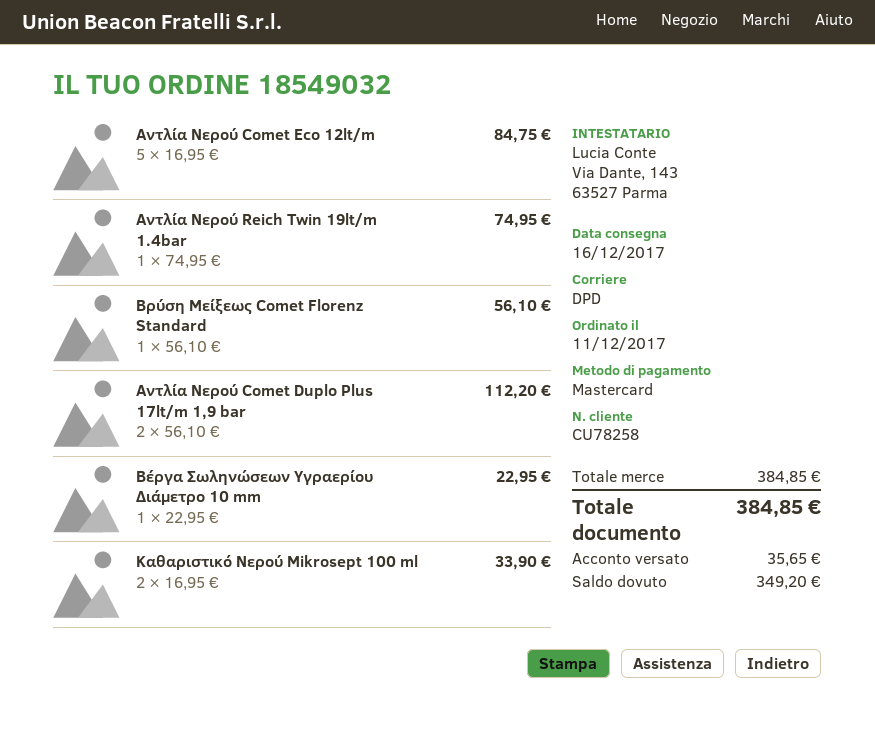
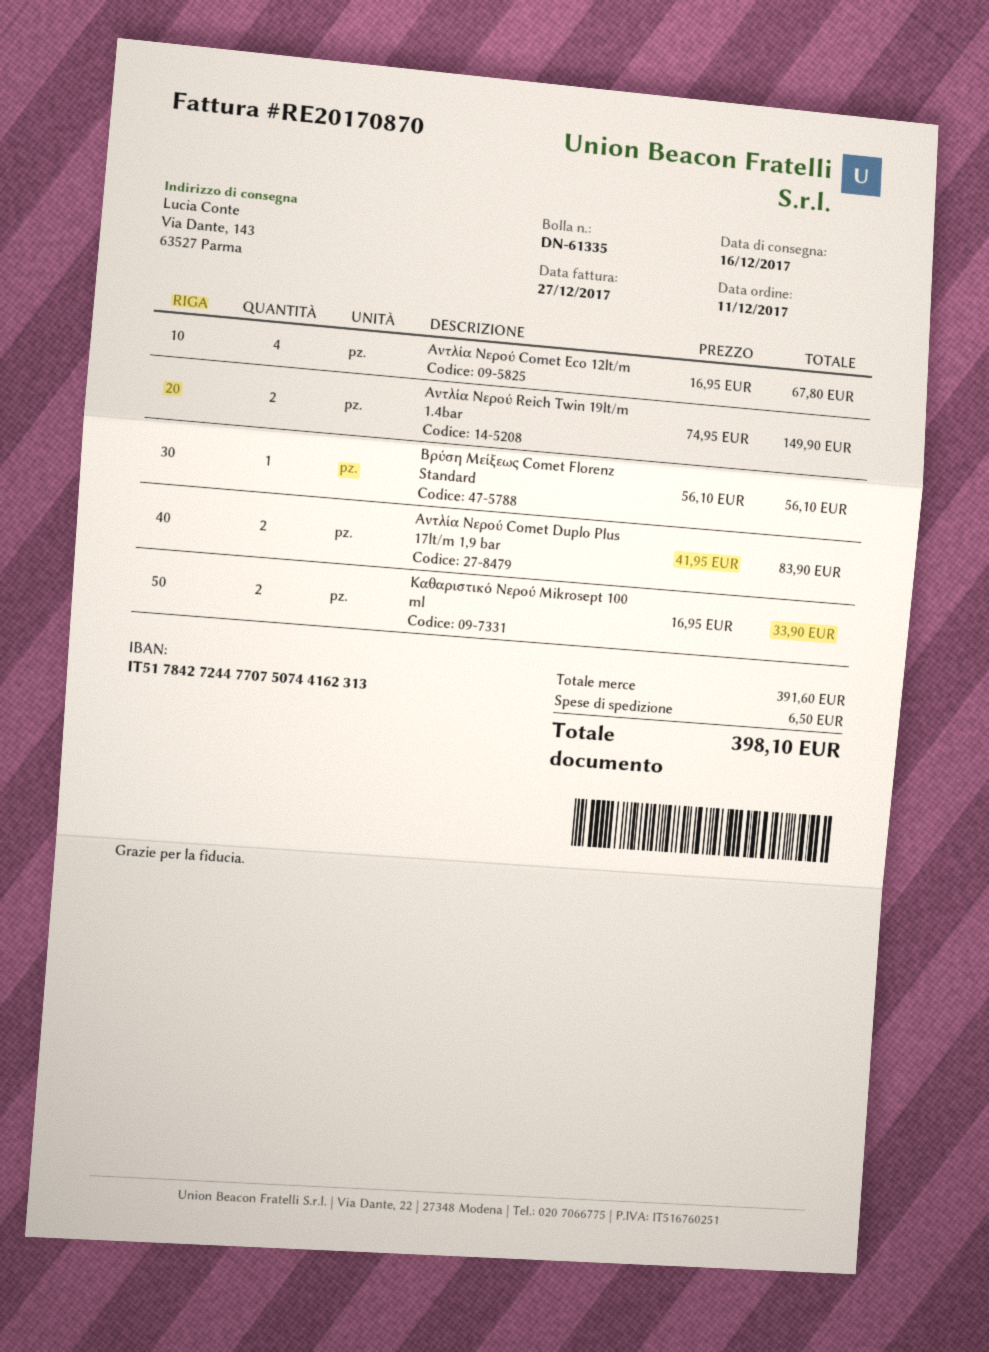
Aντλία Nερού Comet Eco 12lt/m: 5 x 16.95 = 84.75 -> 4 x 16.95 = 67.80
Aντλία Νερού Reich Twin 19lt/m 1.4bar: 1 x 74.95 = 74.95 -> 2 x 74.95 = 149.90
Αντλία Νερού Comet Duplo Plus 17lt/m 1,9 bar: 2 x 56.10 = 112.20 -> 2 x 41.95 = 83.90
Βέργα Σωληνώσεων Υγραερίου Διάμετρο 10 mm: 1 x 22.95 = 22.95 -> none
subtotal: 384.85 -> 391.60
shipping: none -> 6.50
total: 384.85 -> 398.10

